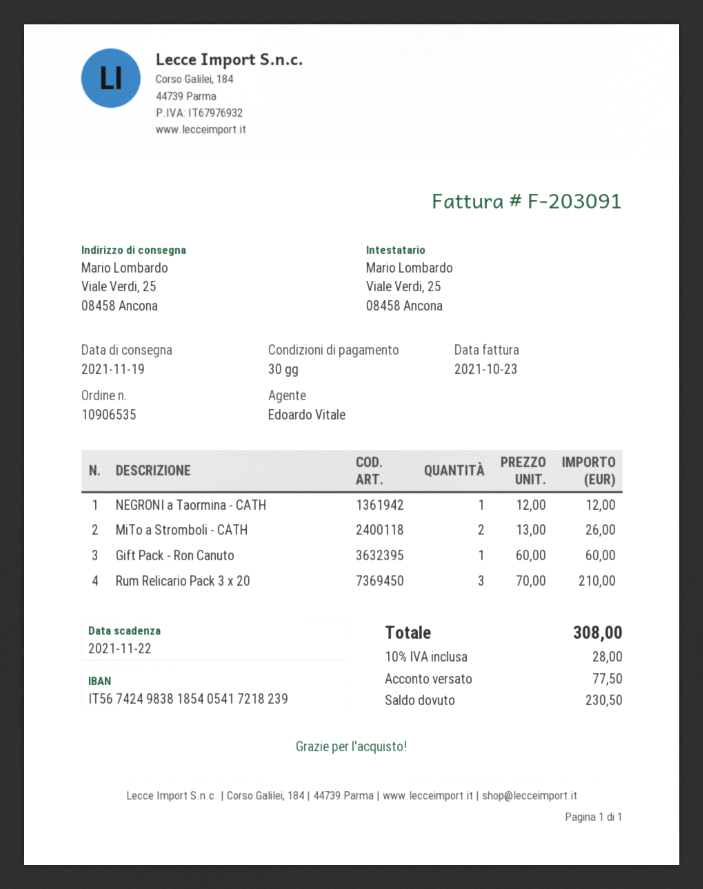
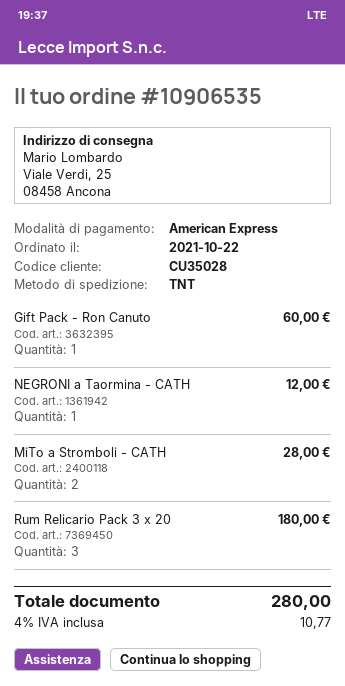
MiTo a Stromboli - CATH: 2 for 26.00 -> 2 for 28.00
Rum Relicario Pack 3 x 20: 3 for 210.00 -> 3 for 180.00
tax: 10% = 28.00 -> 4% = 10.77
total: 308.00 -> 280.00

